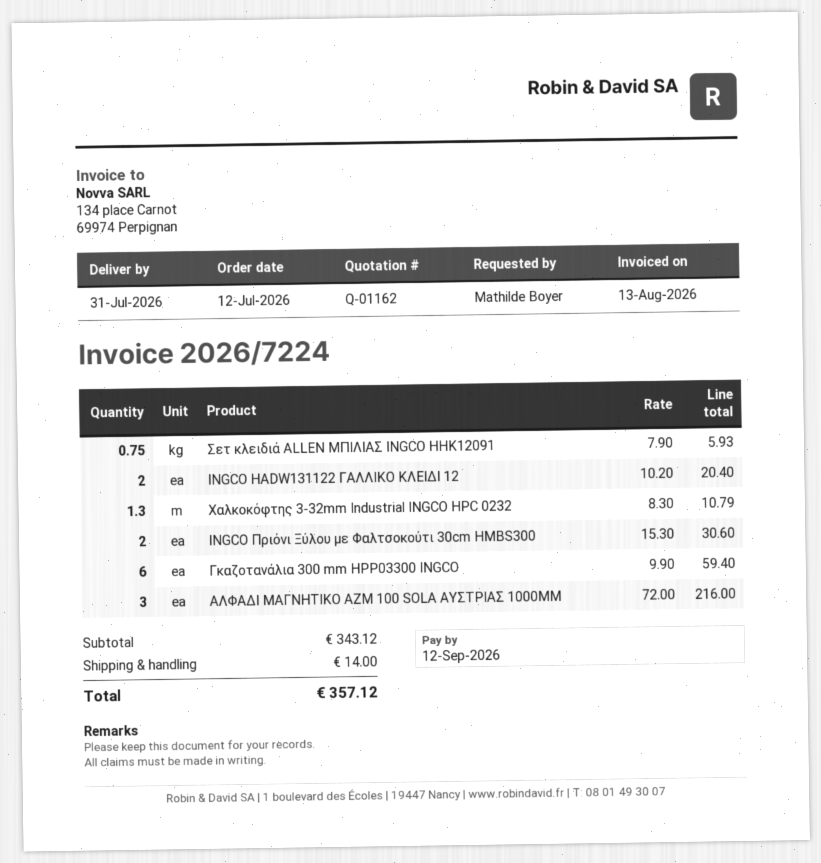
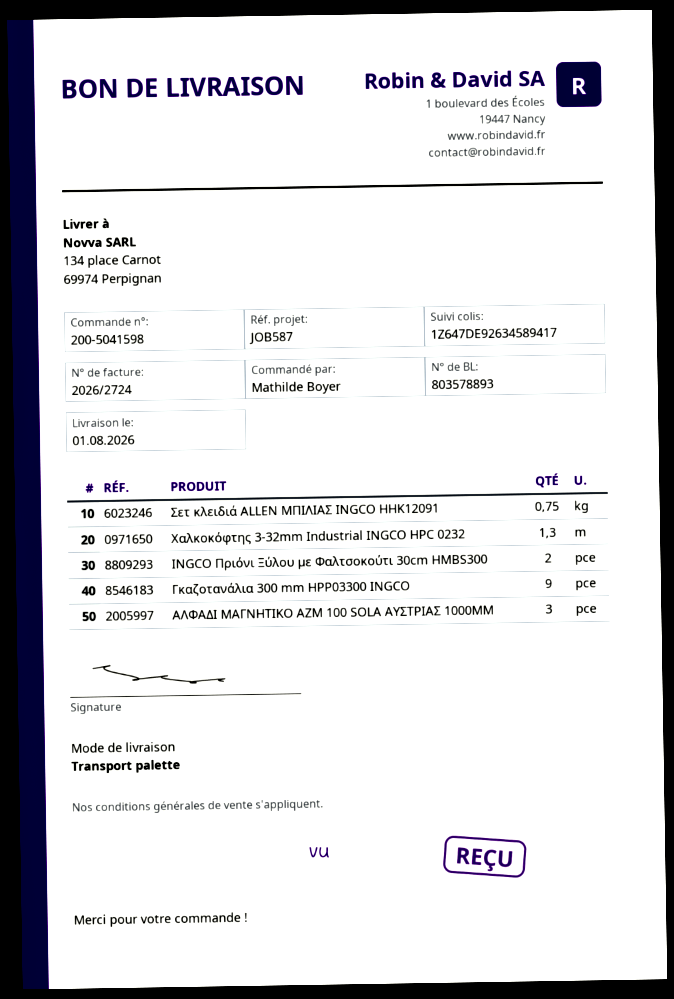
delivery date: 2026-07-31 -> 2026-08-01
invoice number: 2026/7224 -> 2026/2724
INGCO HADW131122 ΓΑΛΛΙΚΟ ΚΛΕΙΔΙ 12: 2 -> none
Γκαζοτανάλια 300 mm HPP03300 INGCO: 6 -> 9

